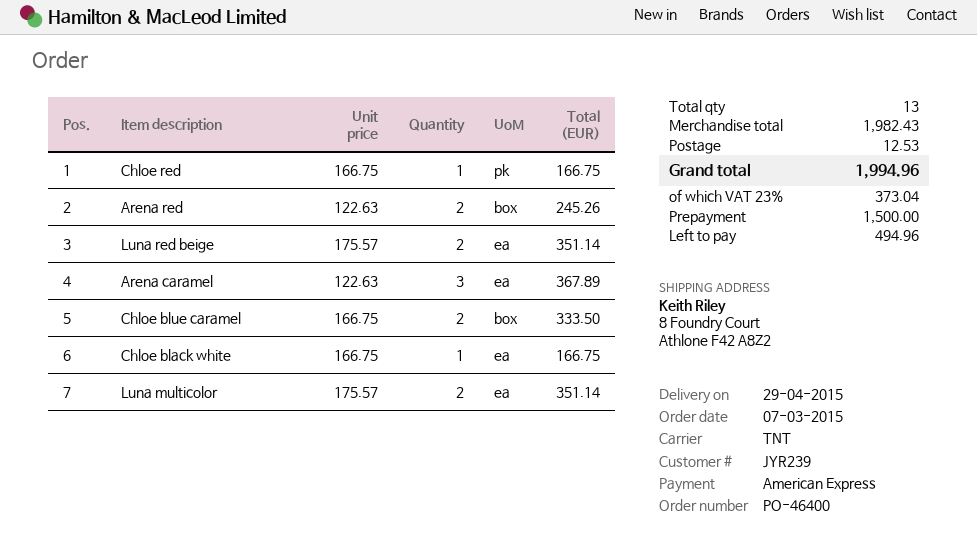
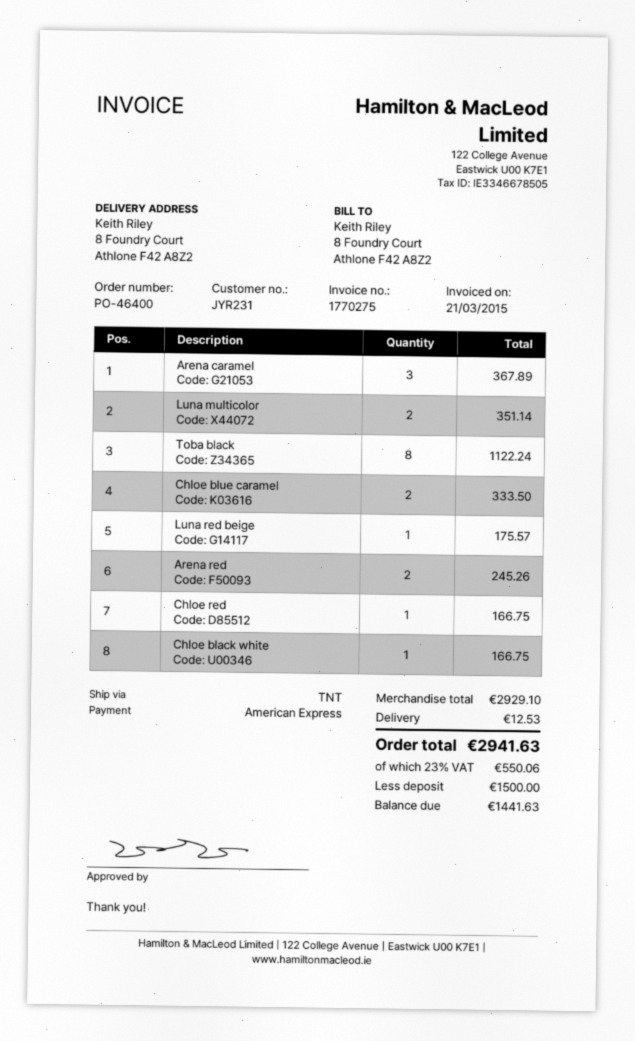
customer number: JYR239 -> JYR231
Luna red beige: 2 for 351.14 -> 1 for 175.57
Toba black: none -> 8 for 1122.24
subtotal: 1982.43 -> 2929.10
tax: 23% = 373.04 -> 23% = 550.06
total: 1994.96 -> 2941.63
balance: 494.96 -> 1441.63

